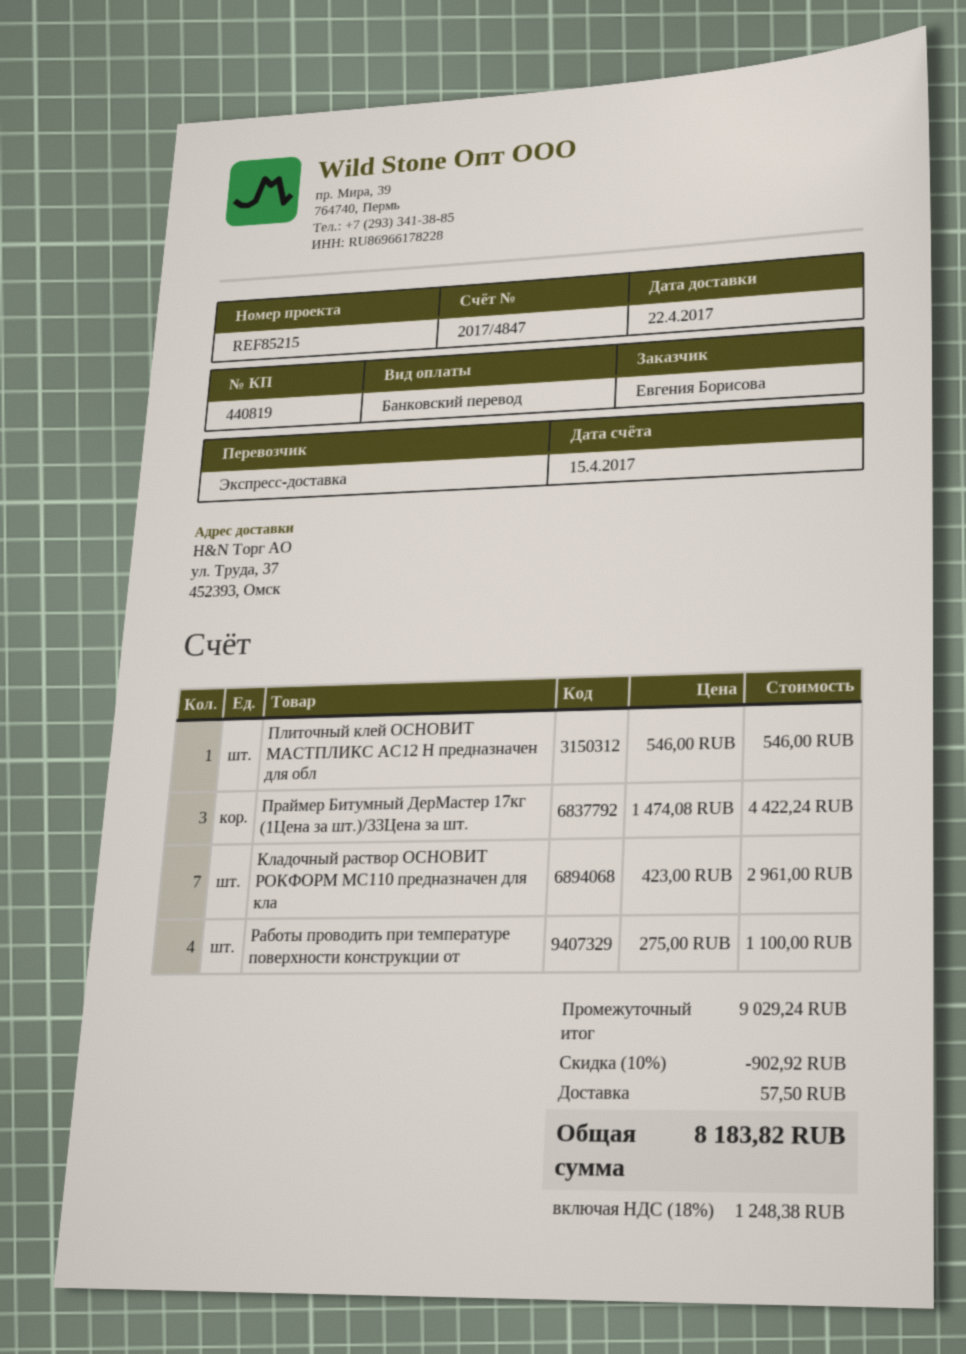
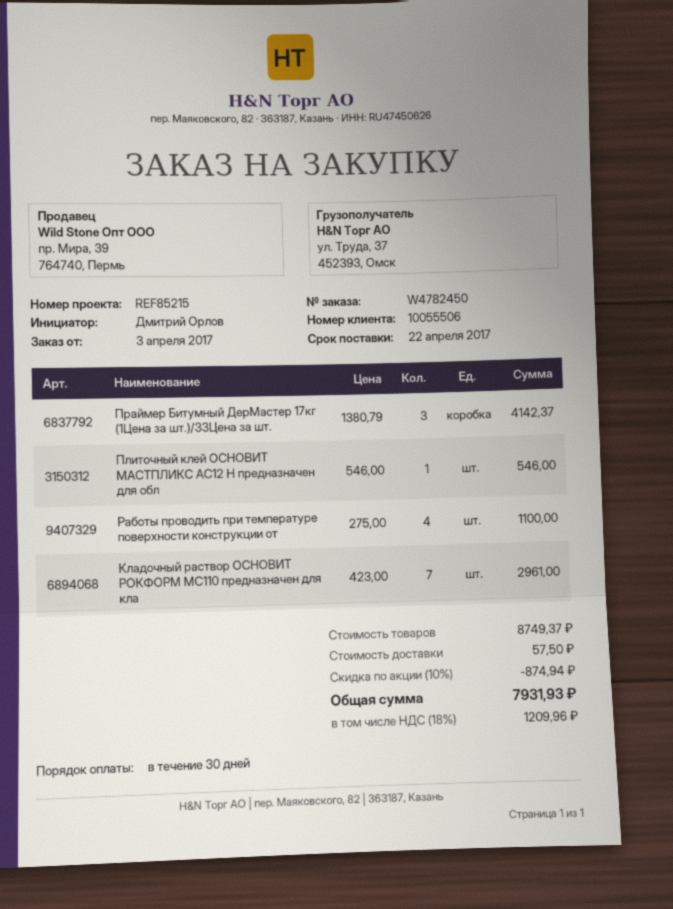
ordered by: Евгения Борисова -> Дмитрий Орлов
Праймер Битумный ДерМастер 17кг (1Цена за шт.)/33Цена за шт.: 3 x 1474.08 = 4422.24 -> 3 x 1380.79 = 4142.37
subtotal: 9029.24 -> 8749.37
discount: 10% = 902.92 -> 10% = 874.94
tax: 18% = 1248.38 -> 18% = 1209.96
total: 8183.82 -> 7931.93

